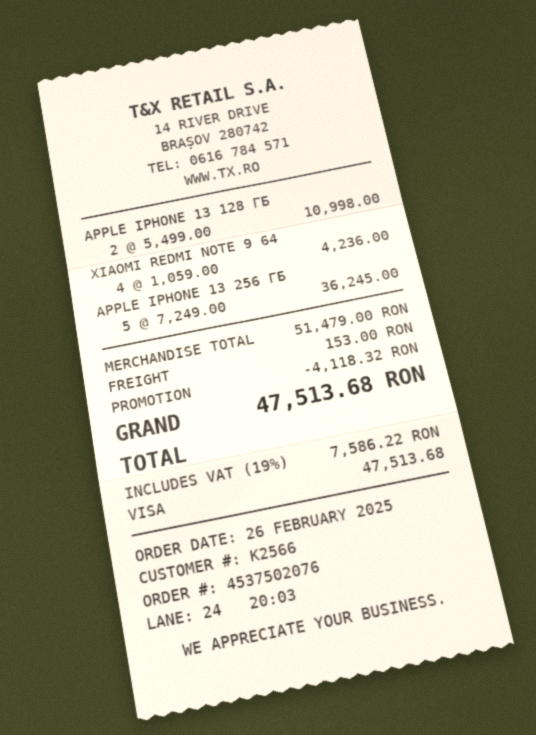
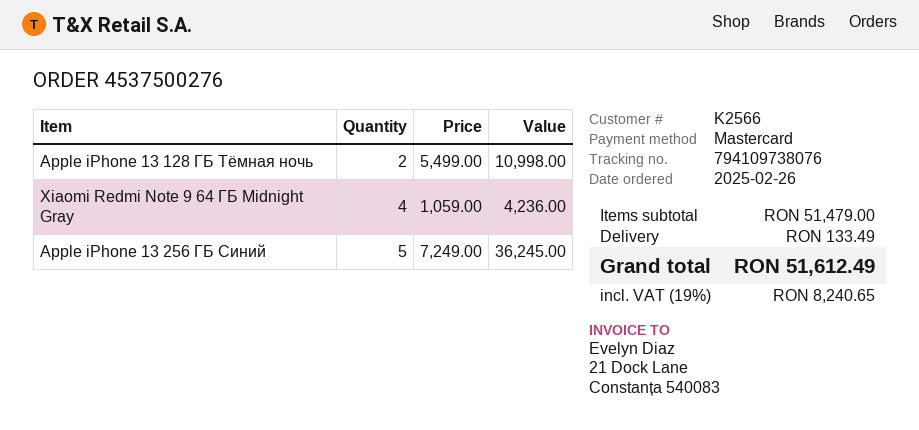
order number: 4537502076 -> 4537500276
payment method: Visa -> Mastercard
discount: 4118.32 -> none
shipping: 153.00 -> 133.49
tax: 19% = 7586.22 -> 19% = 8240.65
total: 47513.68 -> 51612.49

